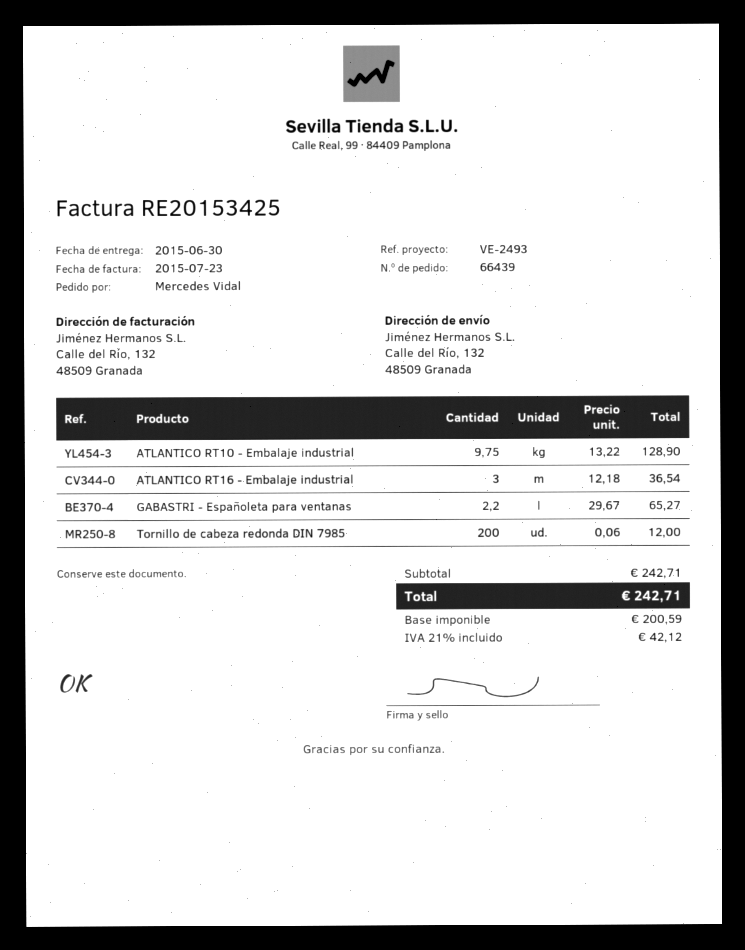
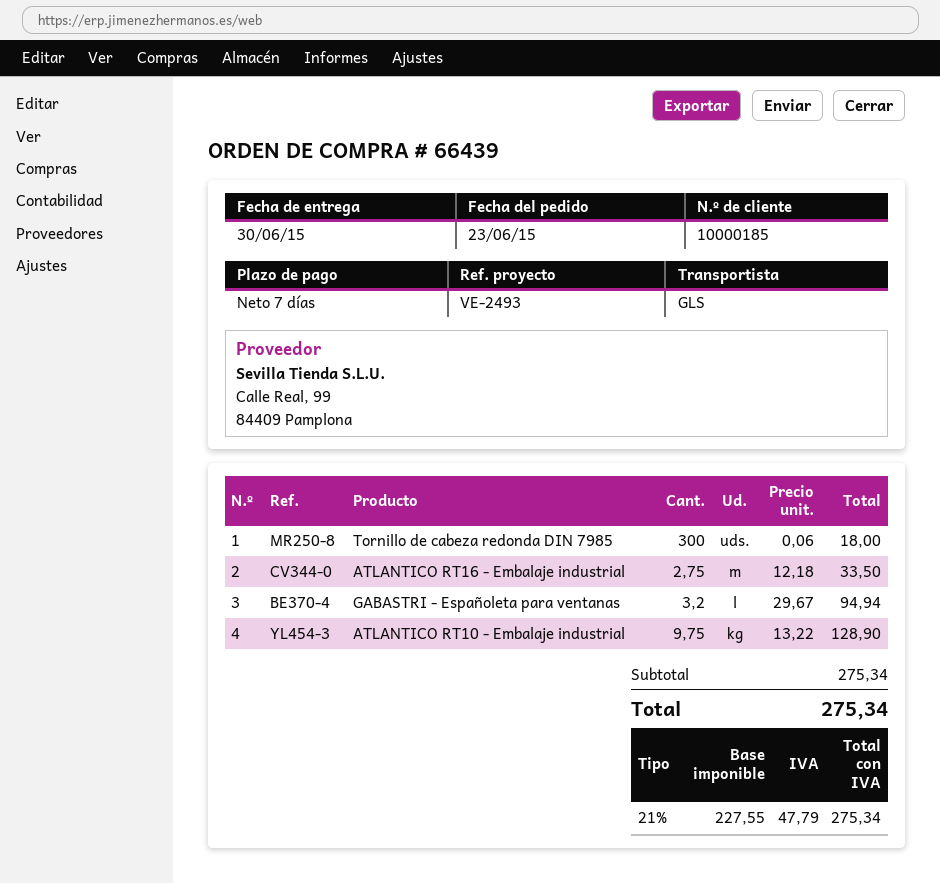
ATLANTICO RT16 - Embalaje industrial: 3 x 12.18 = 36.54 -> 2.75 x 12.18 = 33.50
GABASTRI - Españoleta para ventanas: 2.2 x 29.67 = 65.27 -> 3.2 x 29.67 = 94.94
Tornillo de cabeza redonda DIN 7985: 200 x 0.06 = 12.00 -> 300 x 0.06 = 18.00
subtotal: 242.71 -> 275.34
net: 200.59 -> 227.55
tax: 21% = 42.12 -> 21% = 47.79
total: 242.71 -> 275.34

